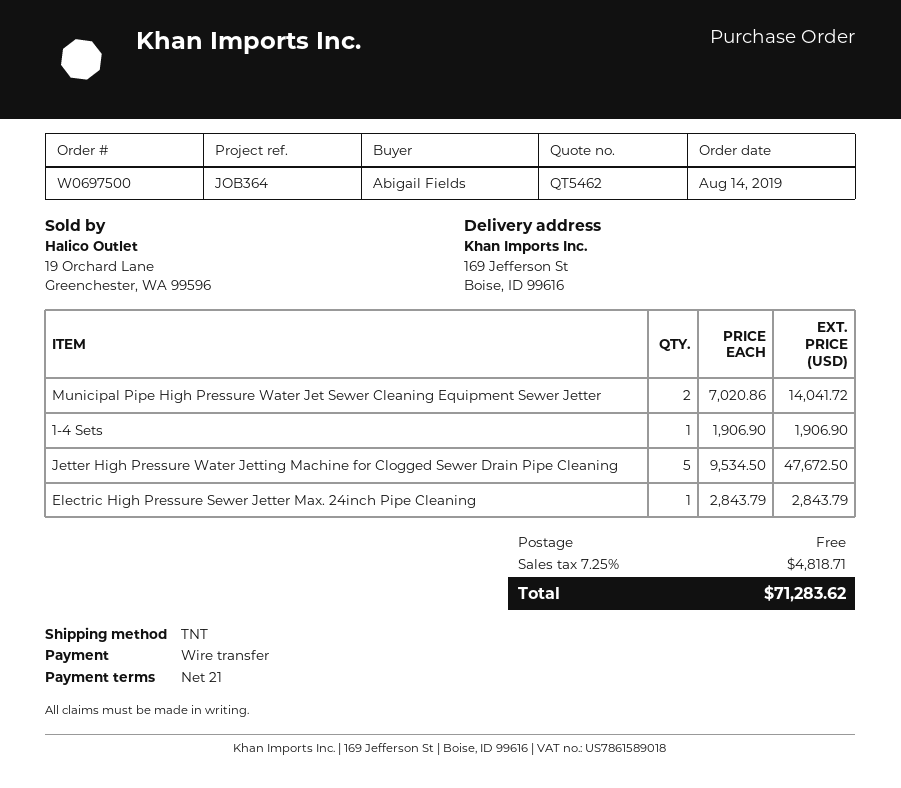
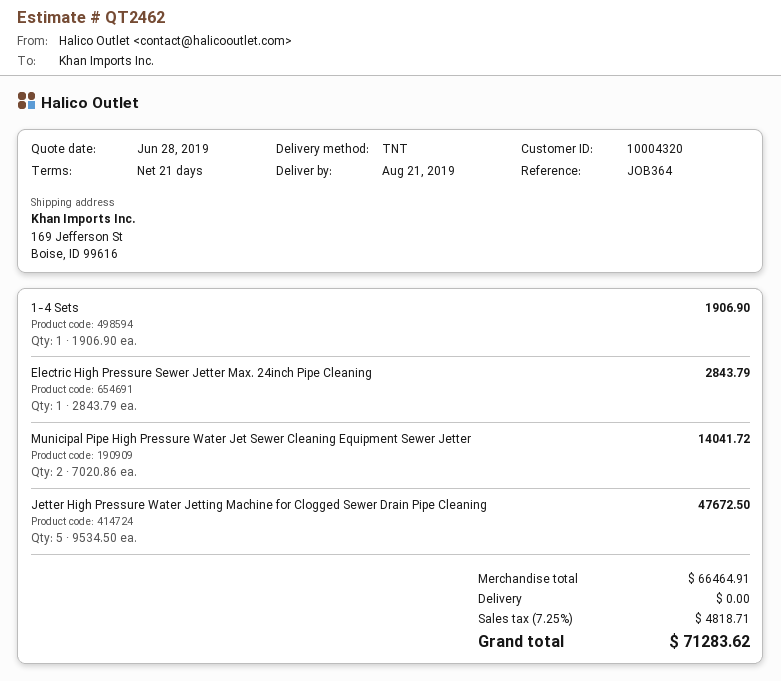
quote number: QT5462 -> QT2462

